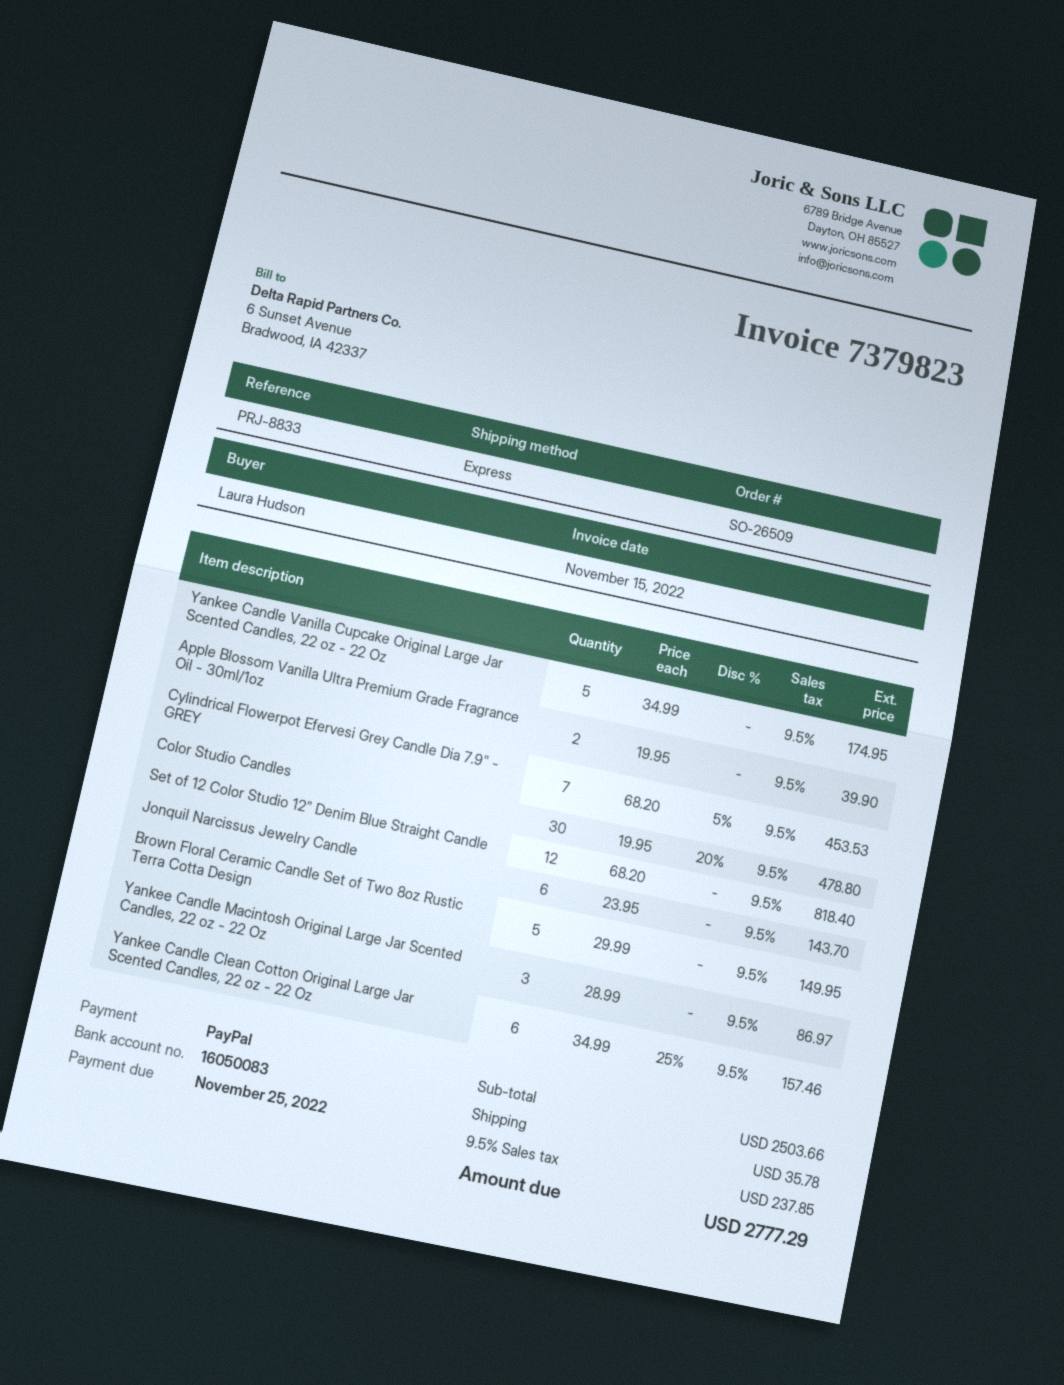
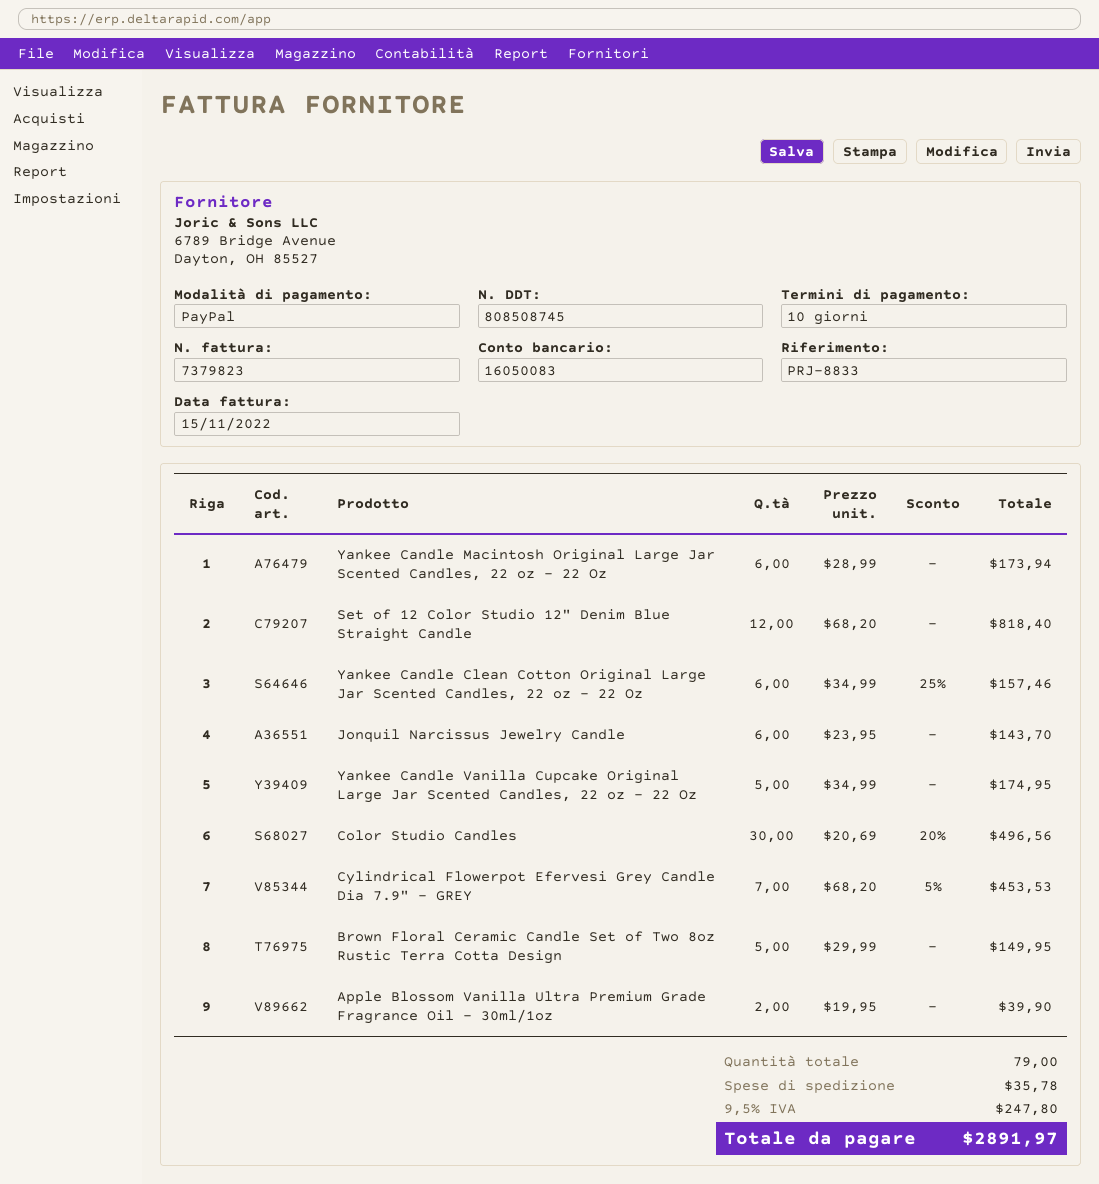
Color Studio Candles: 30 x 19.95 - 20% = 478.80 -> 30 x 20.69 - 20% = 496.56
Yankee Candle Macintosh Original Large Jar Scented Candles, 22 oz - 22 Oz: 3 x 28.99 = 86.97 -> 6 x 28.99 = 173.94
tax: 9.5% = 237.85 -> 9.5% = 247.80
total: 2777.29 -> 2891.97

